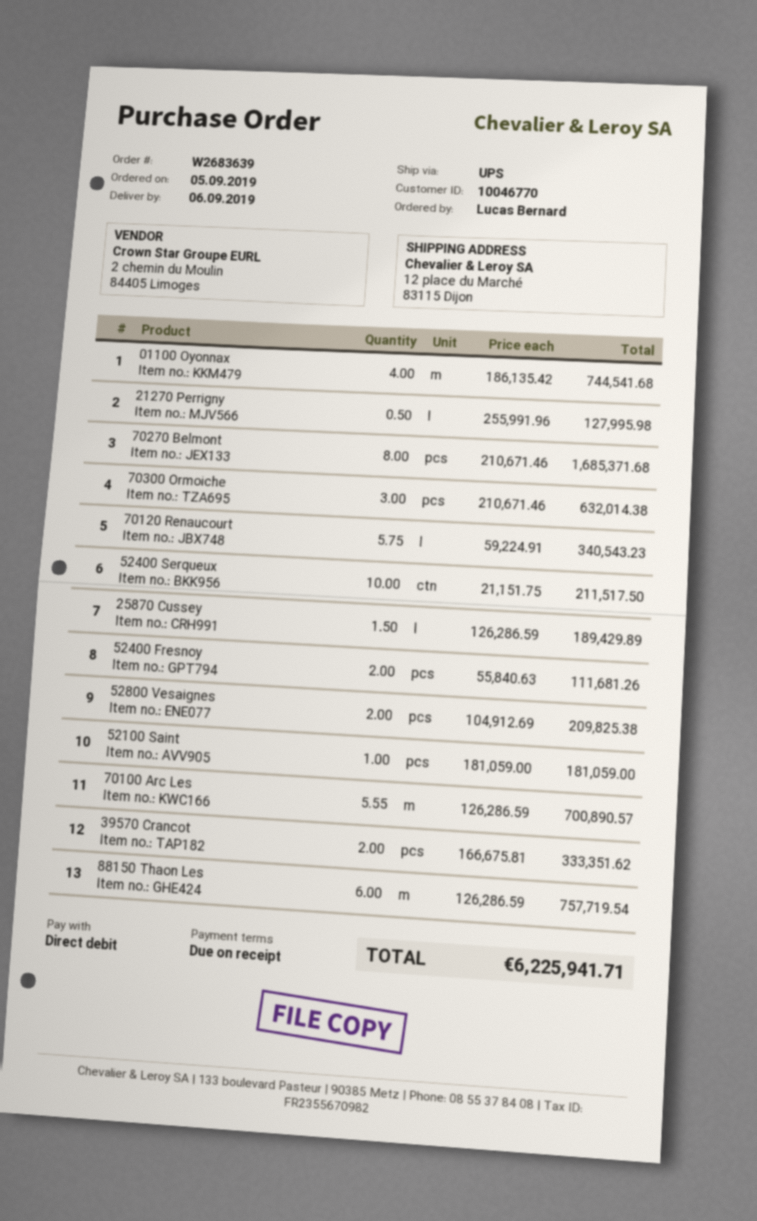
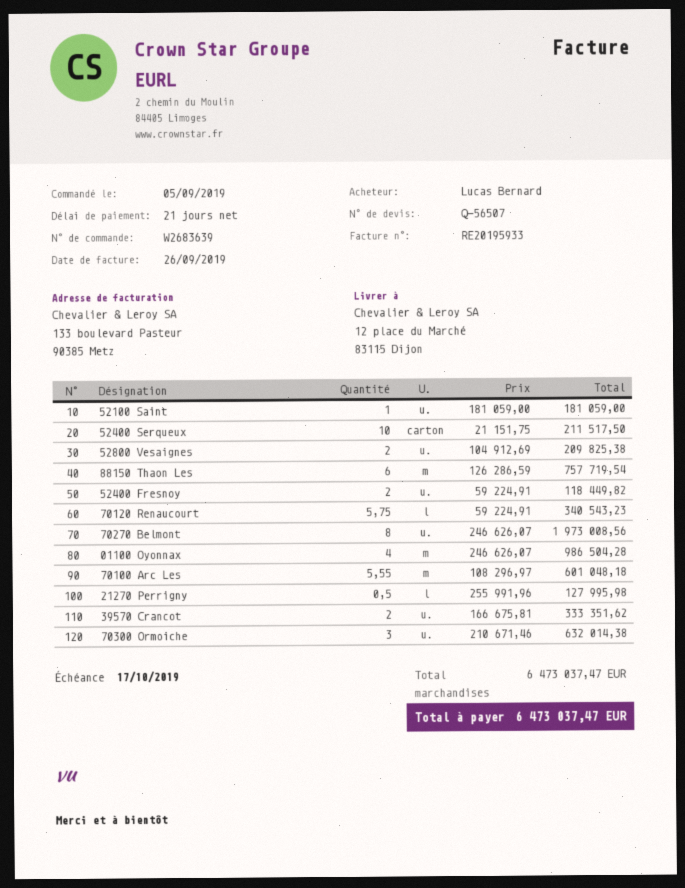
payment terms: on receipt -> 21 days
01100 Oyonnax: 4 x 186135.42 = 744541.68 -> 4 x 246626.07 = 986504.28
70270 Belmont: 8 x 210671.46 = 1685371.68 -> 8 x 246626.07 = 1973008.56
25870 Cussey: 1.5 x 126286.59 = 189429.89 -> none
52400 Fresnoy: 2 x 55840.63 = 111681.26 -> 2 x 59224.91 = 118449.82
70100 Arc Les: 5.55 x 126286.59 = 700890.57 -> 5.55 x 108296.97 = 601048.18
total: 6225941.71 -> 6473037.47

